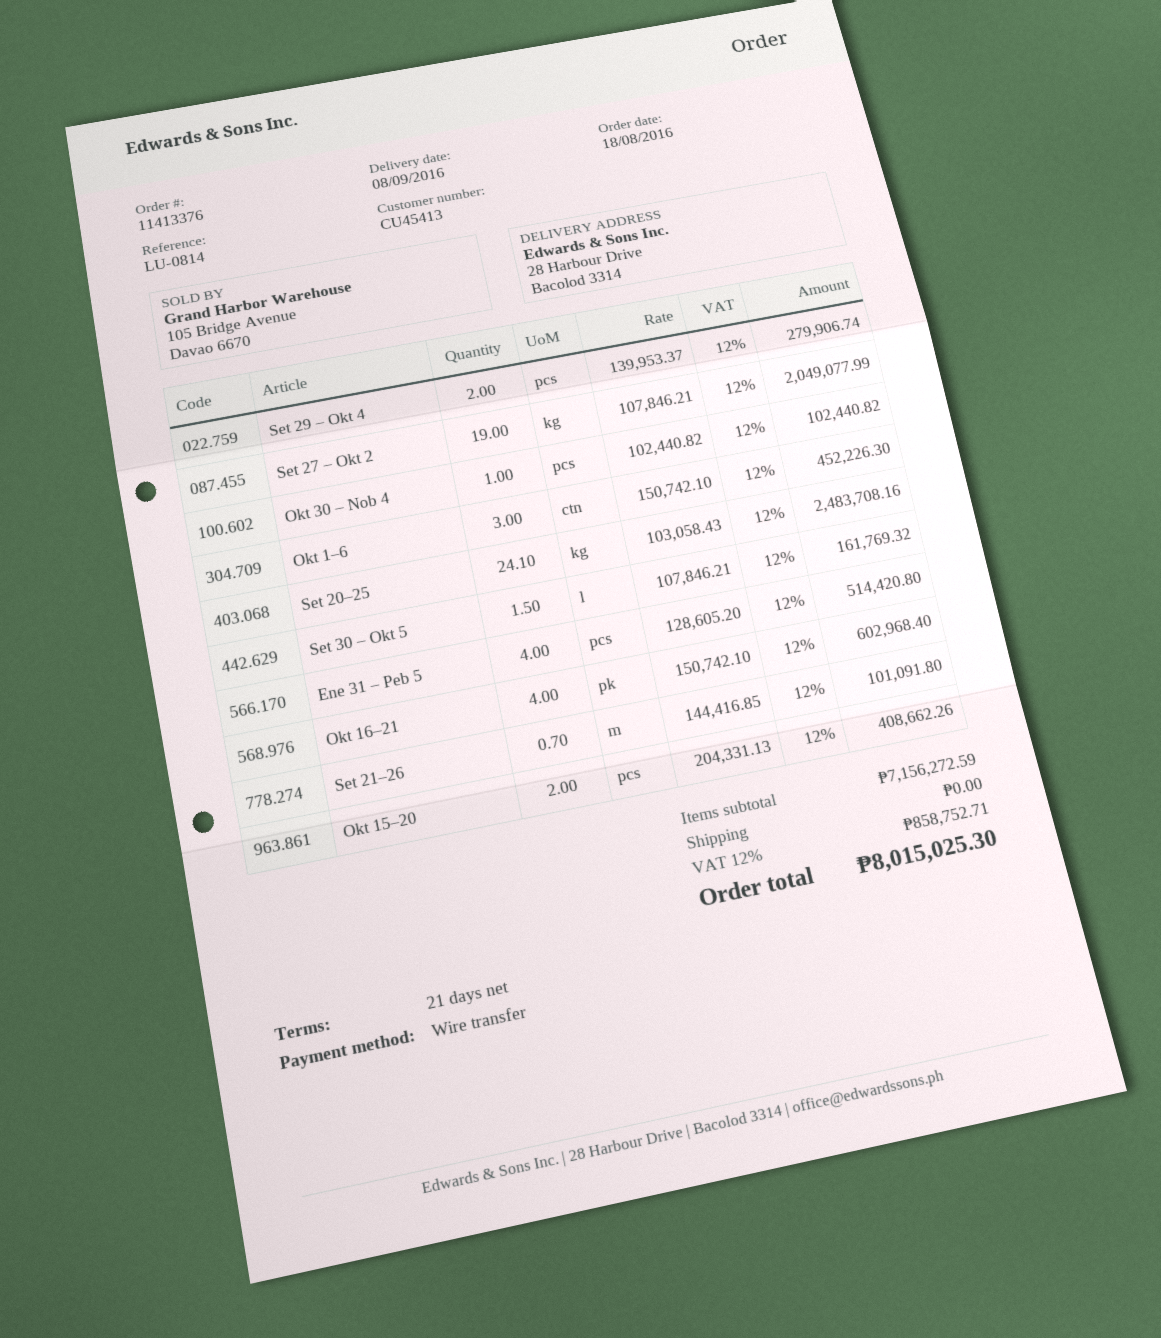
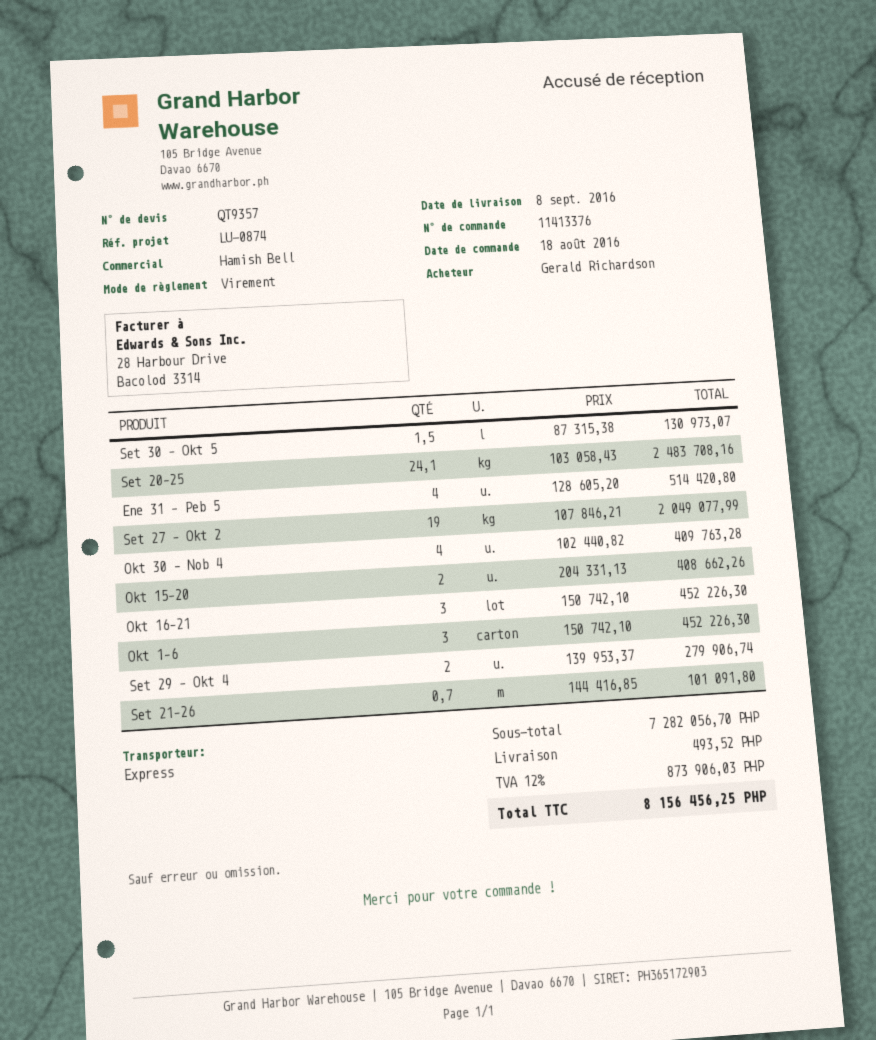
reference: LU-0814 -> LU-0874
Okt 30 – Nob 4: 1 x 102440.82 = 102440.82 -> 4 x 102440.82 = 409763.28
Set 30 – Okt 5: 1.5 x 107846.21 = 161769.32 -> 1.5 x 87315.38 = 130973.07
Okt 16–21: 4 x 150742.10 = 602968.40 -> 3 x 150742.10 = 452226.30
subtotal: 7156272.59 -> 7282056.70
shipping: 0.00 -> 493.52
tax: 12% = 858752.71 -> 12% = 873906.03
total: 8015025.30 -> 8156456.25

